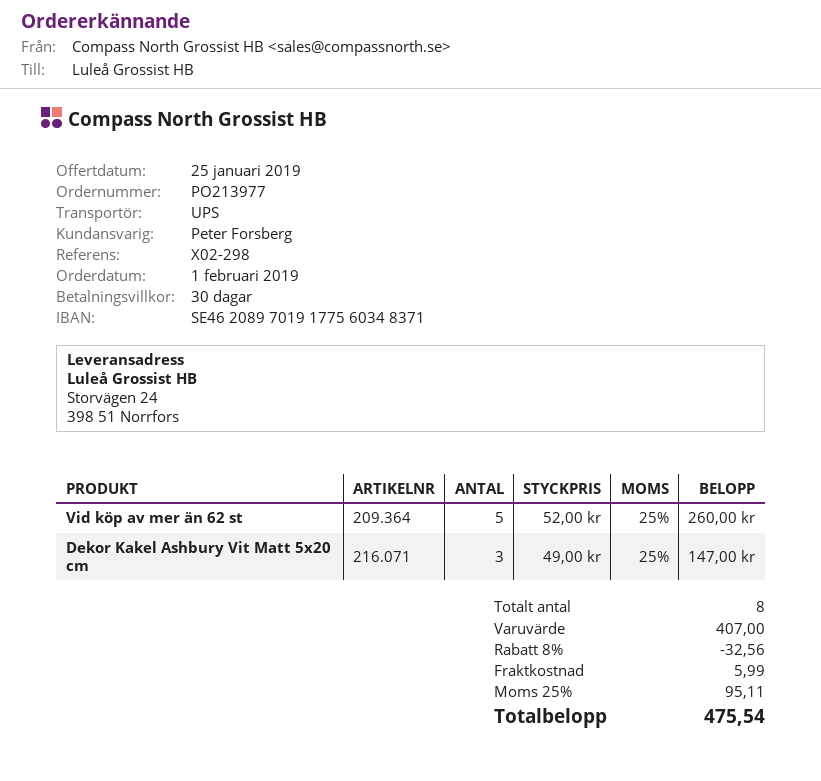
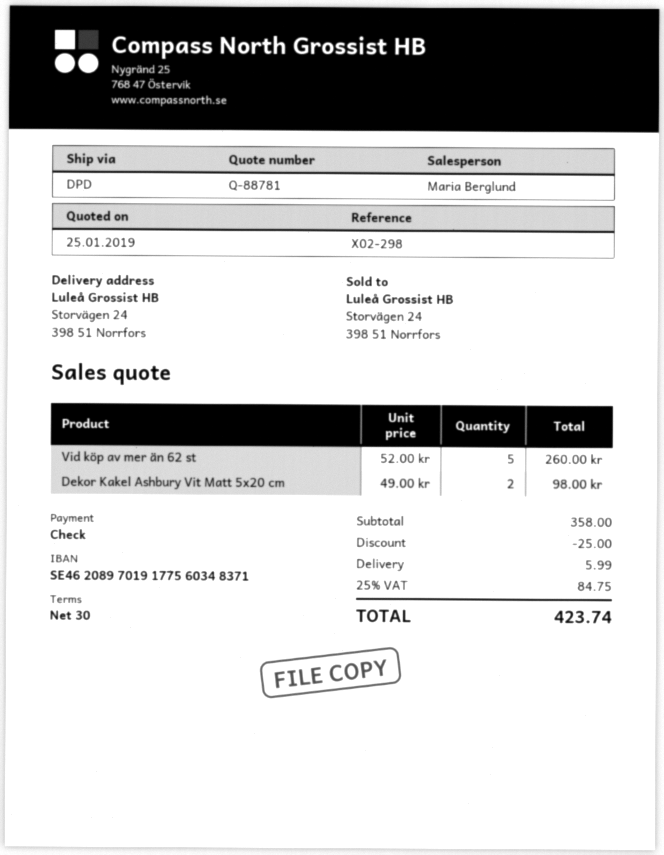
sales rep: Peter Forsberg -> Maria Berglund
shipping method: UPS -> DPD
Dekor Kakel Ashbury Vit Matt 5x20 cm: 3 x 49.00 = 147.00 -> 2 x 49.00 = 98.00
subtotal: 407.00 -> 358.00
discount: 32.56 -> 25.00
tax: 25% = 95.11 -> 25% = 84.75
total: 475.54 -> 423.74

